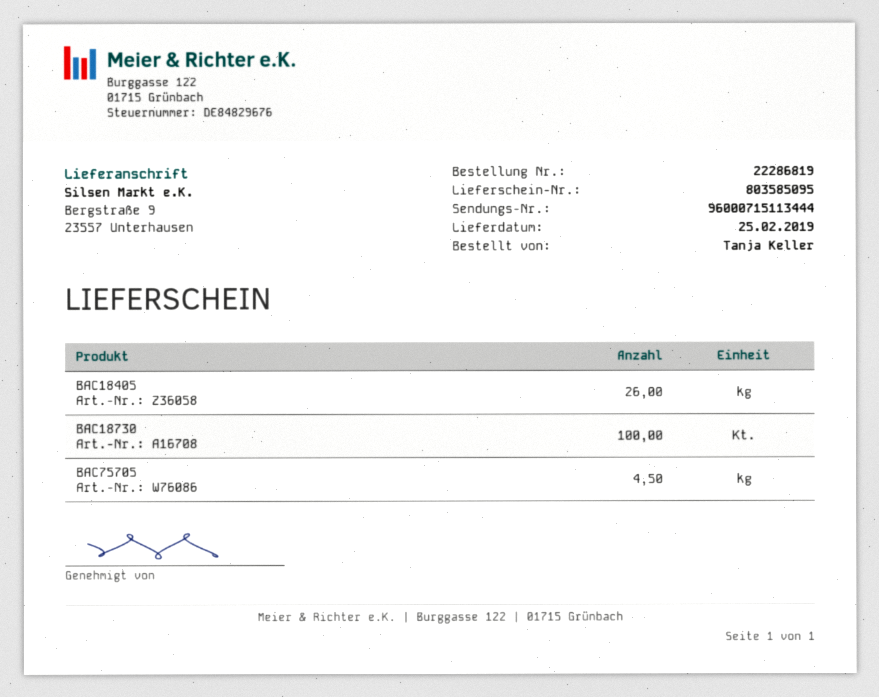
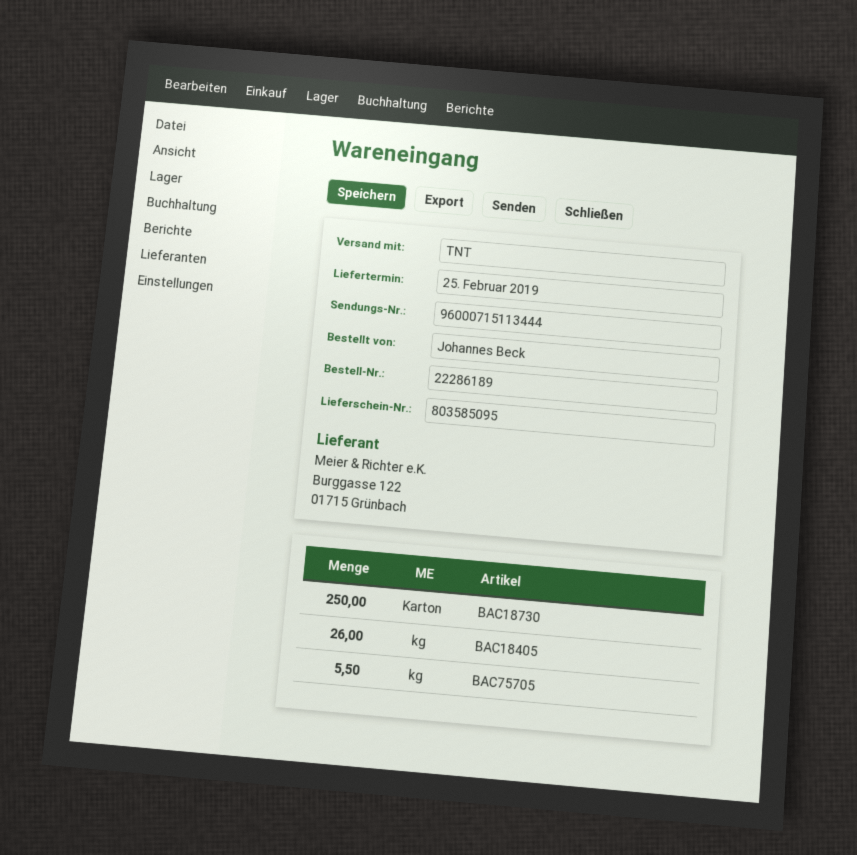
order number: 22286819 -> 22286189
ordered by: Tanja Keller -> Johannes Beck
BAC18730: 100 -> 250
BAC75705: 4.5 -> 5.5

